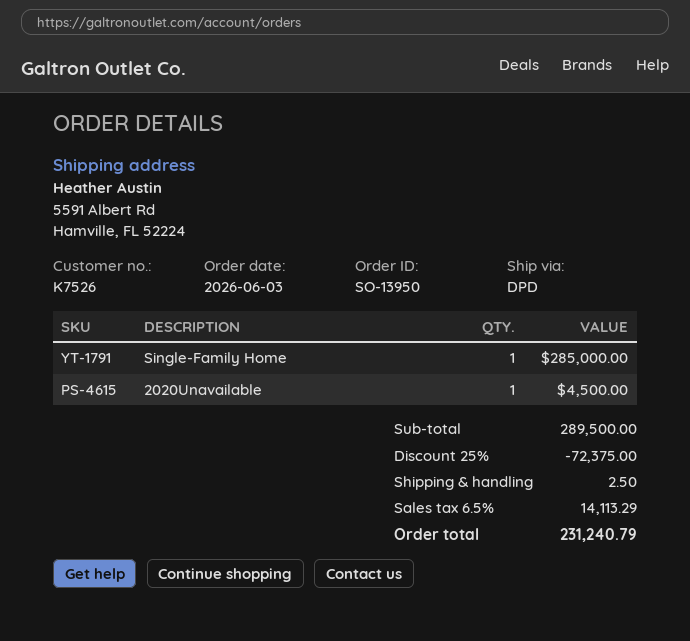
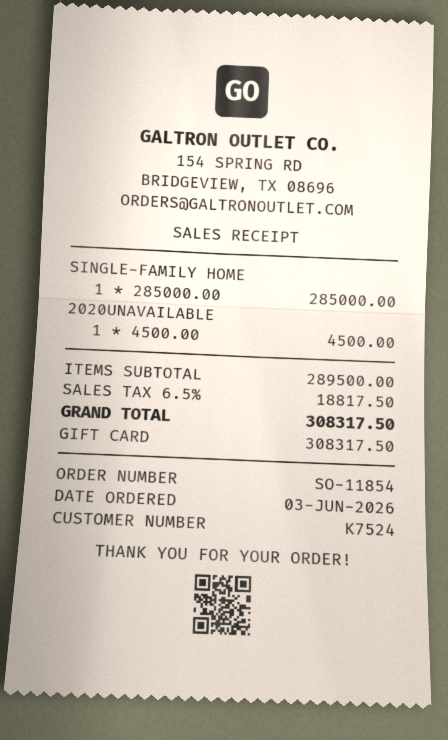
order number: SO-13950 -> SO-11854
customer number: K7526 -> K7524
discount: 25% = 72375.00 -> none
shipping: 2.50 -> none
tax: 6.5% = 14113.29 -> 6.5% = 18817.50
total: 231240.79 -> 308317.50

